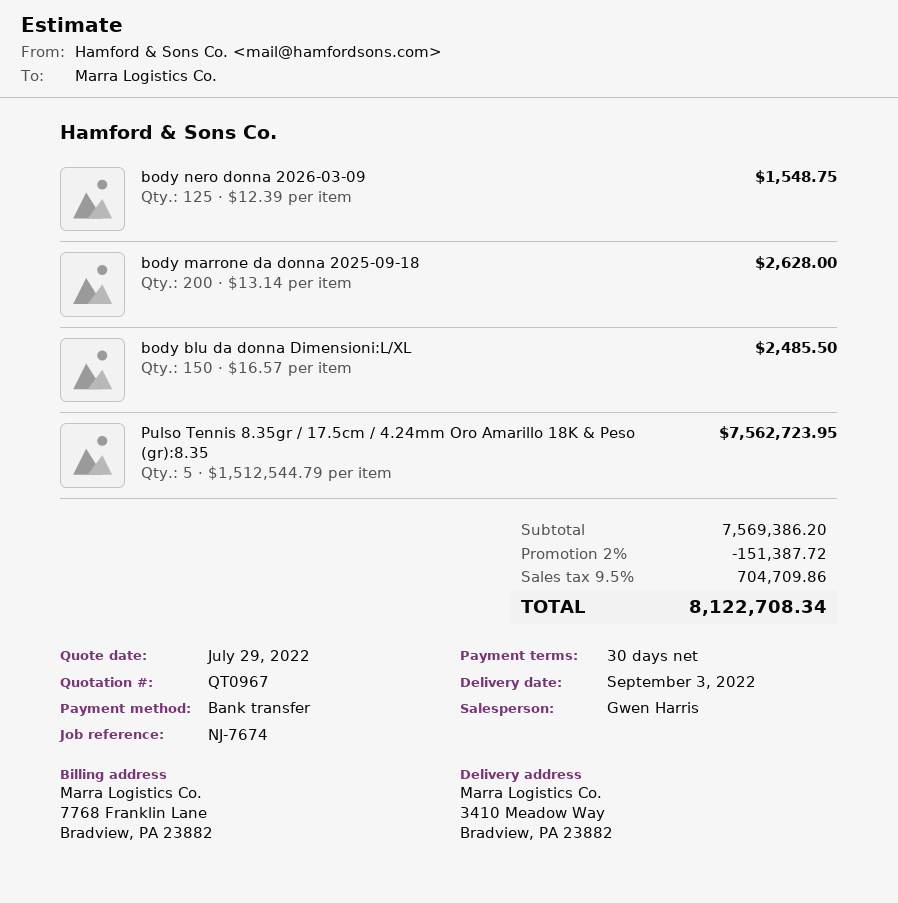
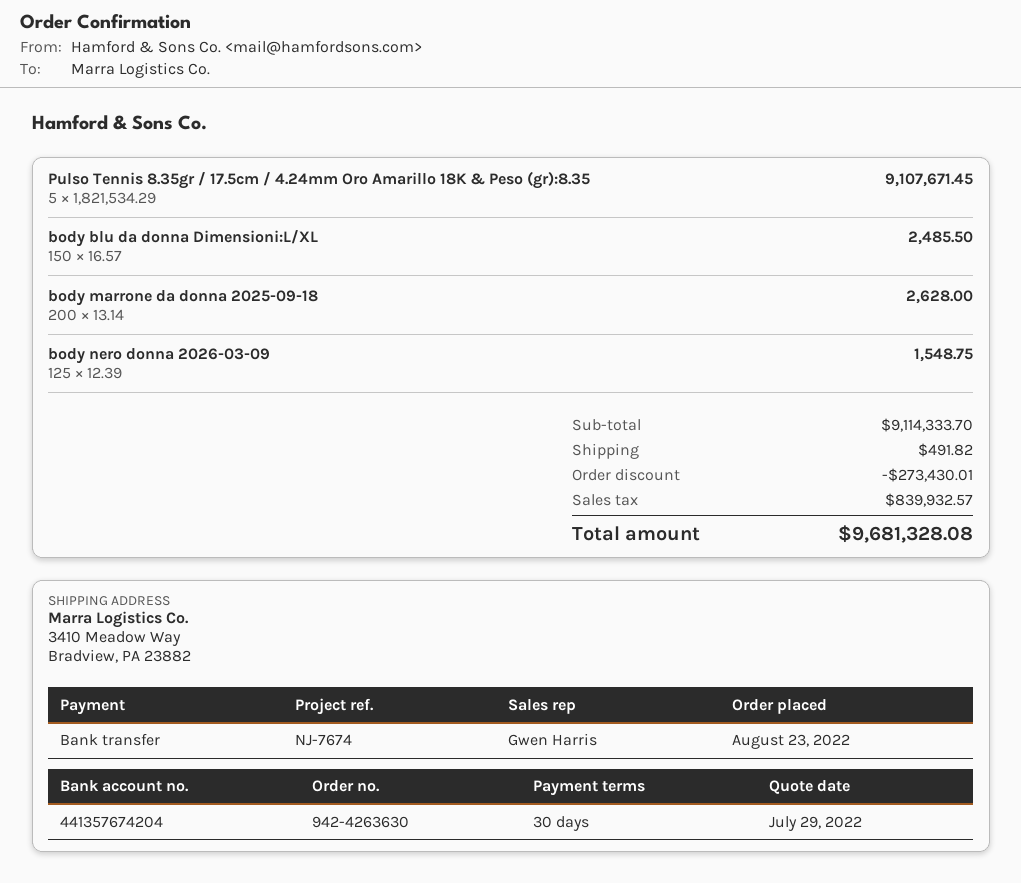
Pulso Tennis 8.35gr / 17.5cm / 4.24mm Oro Amarillo 18K & Peso (gr):8.35: 5 x 1512544.79 = 7562723.95 -> 5 x 1821534.29 = 9107671.45
subtotal: 7569386.20 -> 9114333.70
discount: 151387.72 -> 273430.01
shipping: none -> 491.82
tax: 704709.86 -> 839932.57
total: 8122708.34 -> 9681328.08

